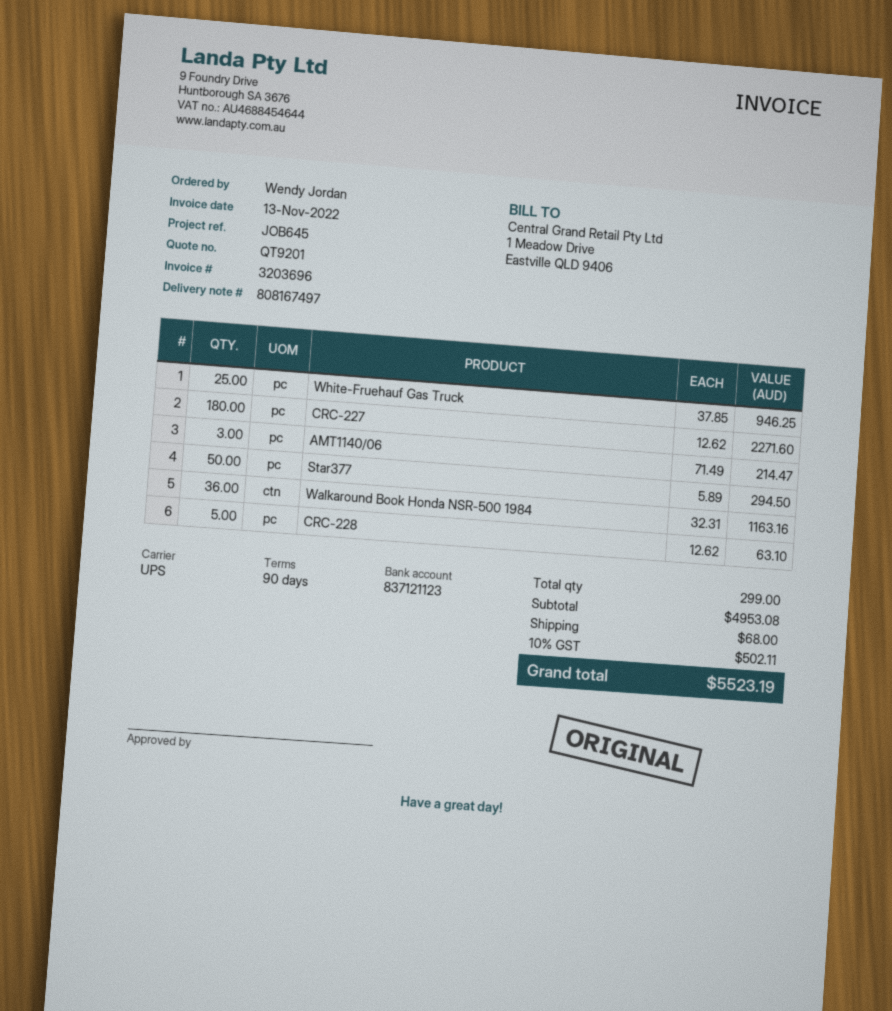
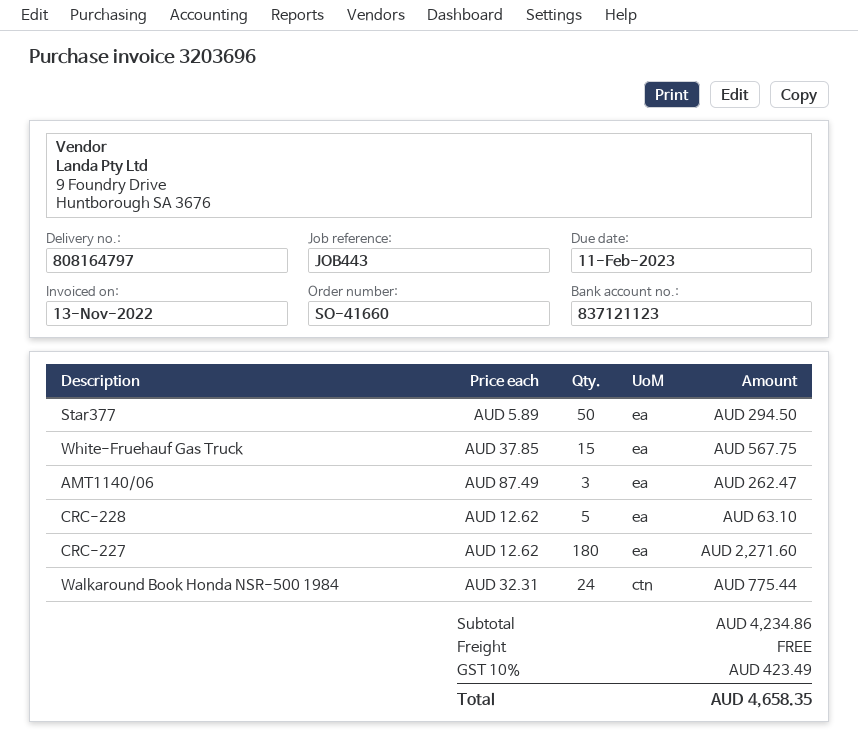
delivery note number: 808167497 -> 808164797
reference: JOB645 -> JOB443
White-Fruehauf Gas Truck: 25 x 37.85 = 946.25 -> 15 x 37.85 = 567.75
AMT1140/06: 3 x 71.49 = 214.47 -> 3 x 87.49 = 262.47
Walkaround Book Honda NSR-500 1984: 36 x 32.31 = 1163.16 -> 24 x 32.31 = 775.44
subtotal: 4953.08 -> 4234.86
shipping: 68.00 -> 0.00
tax: 10% = 502.11 -> 10% = 423.49
total: 5523.19 -> 4658.35

